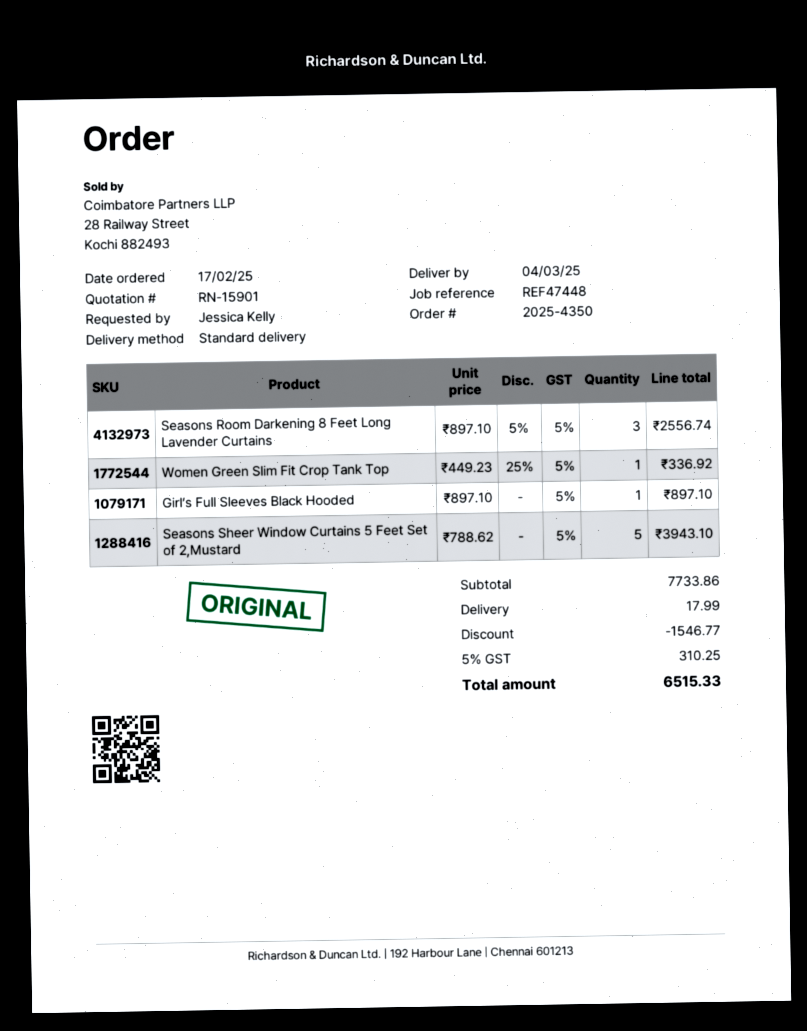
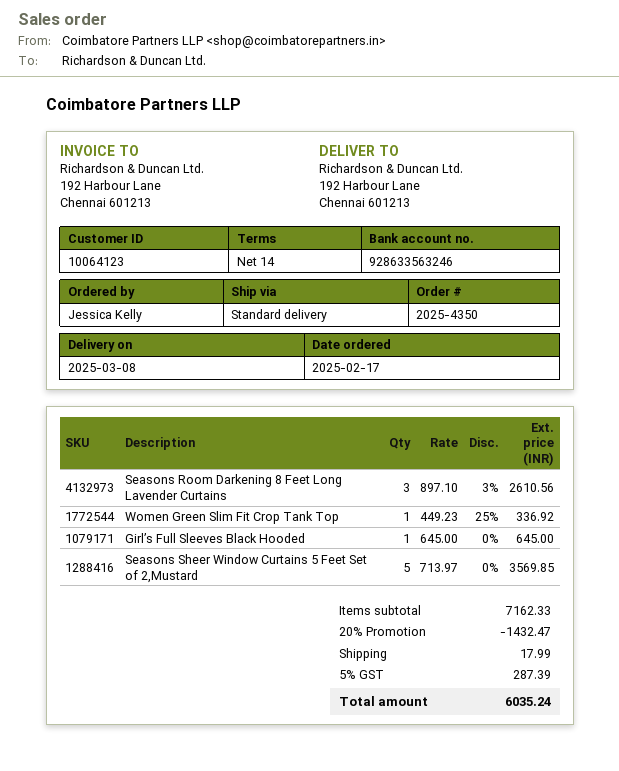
delivery date: 2025-03-04 -> 2025-03-08
Seasons Room Darkening 8 Feet Long Lavender Curtains: 3 x 897.10 - 5% = 2556.74 -> 3 x 897.10 - 3% = 2610.56
Girl’s Full Sleeves Black Hooded: 1 x 897.10 = 897.10 -> 1 x 645.00 = 645.00
Seasons Sheer Window Curtains 5 Feet Set of 2,Mustard: 5 x 788.62 = 3943.10 -> 5 x 713.97 = 3569.85
subtotal: 7733.86 -> 7162.33
discount: 1546.77 -> 1432.47
tax: 5% = 310.25 -> 5% = 287.39
total: 6515.33 -> 6035.24

